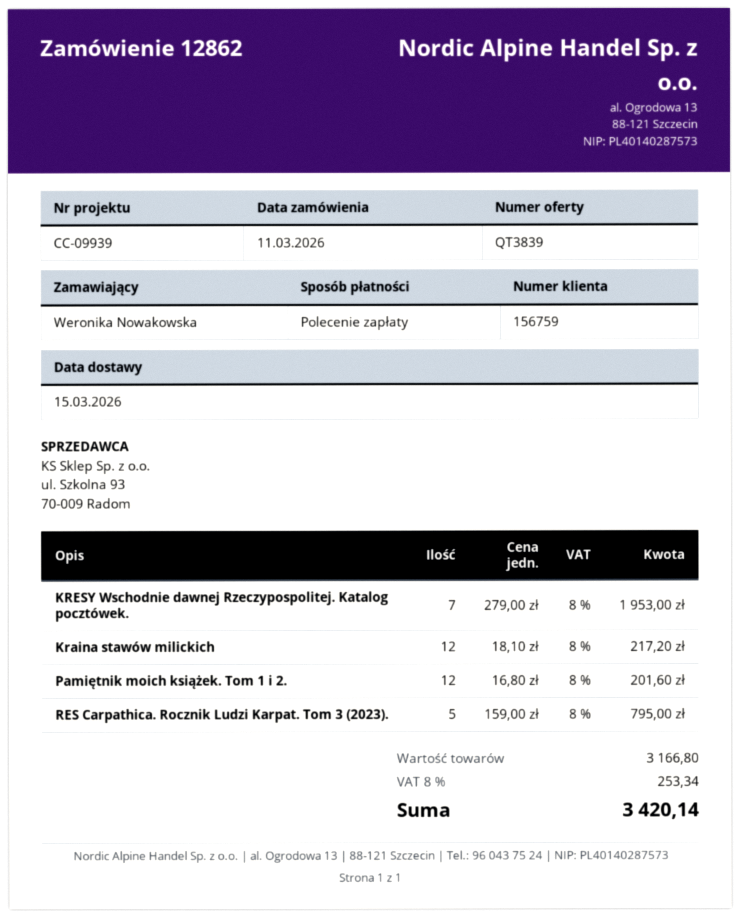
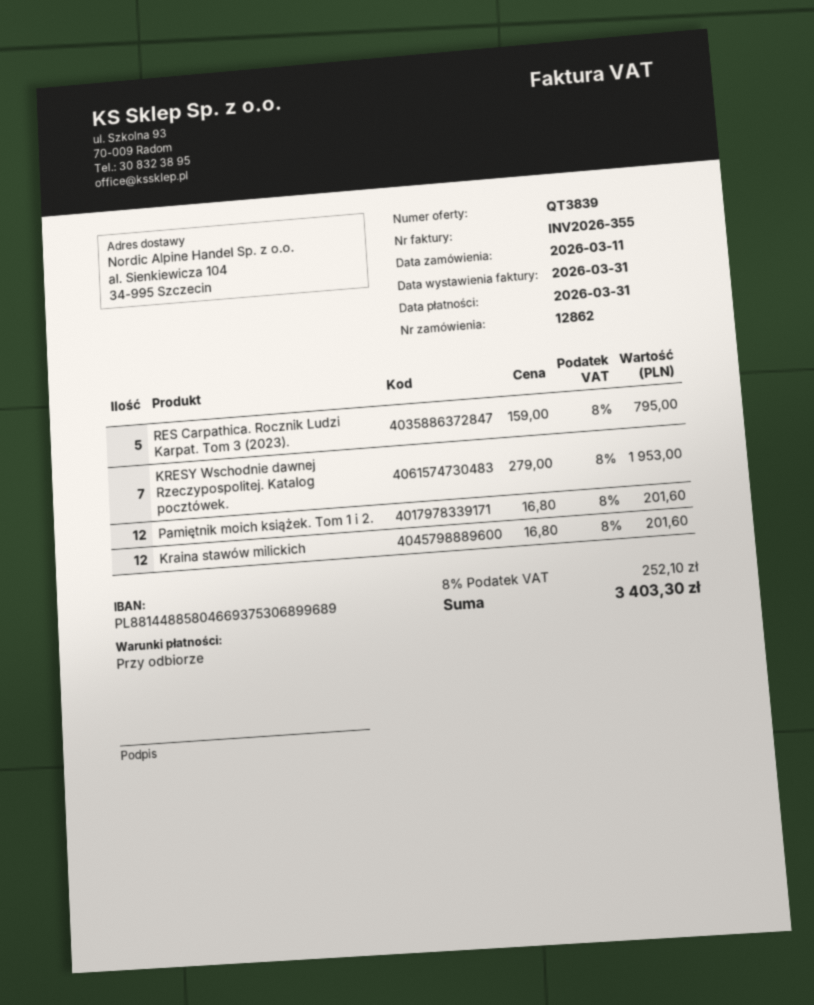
Kraina stawów milickich: 12 x 18.10 = 217.20 -> 12 x 16.80 = 201.60
tax: 8% = 253.34 -> 8% = 252.10
total: 3420.14 -> 3403.30

